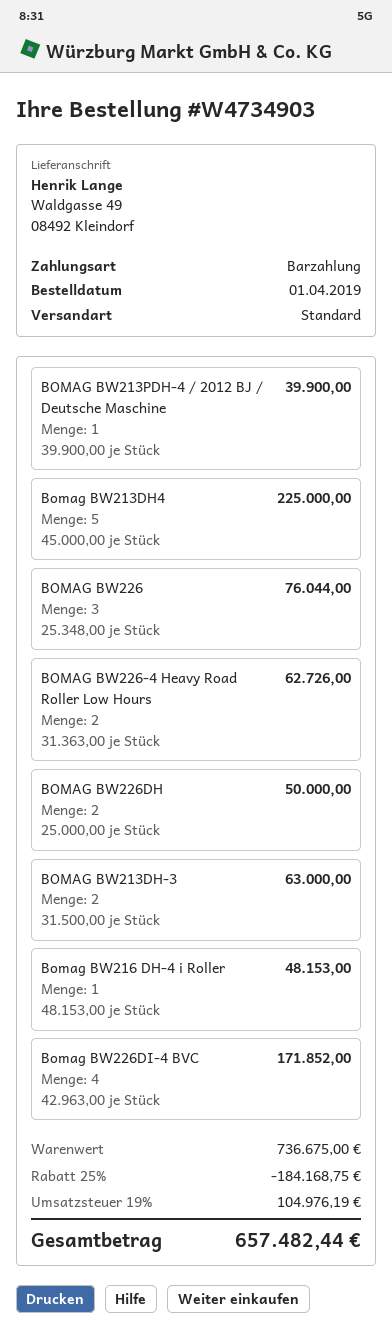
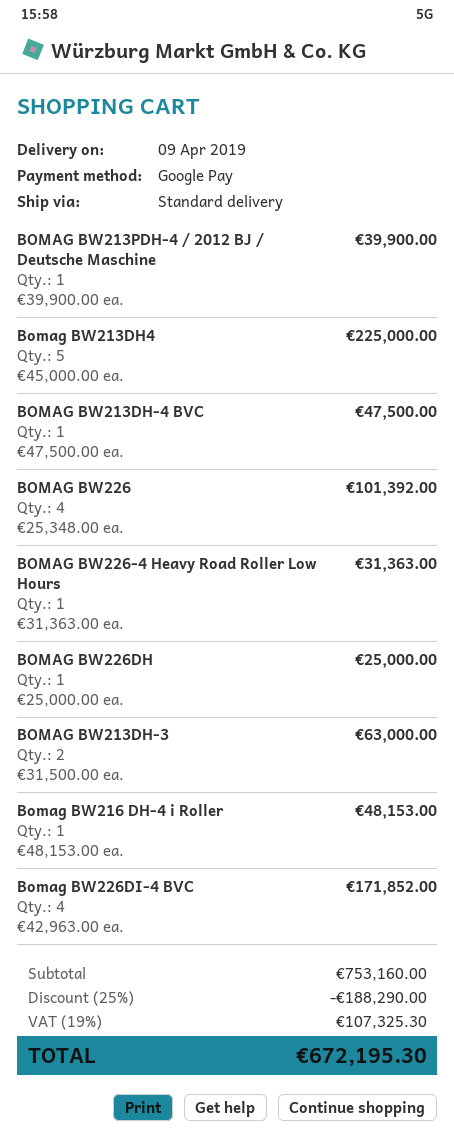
payment method: cash -> Google Pay
BOMAG BW226: 3 x 25348.00 = 76044.00 -> 4 x 25348.00 = 101392.00
BOMAG BW226-4 Heavy Road Roller Low Hours: 2 x 31363.00 = 62726.00 -> 1 x 31363.00 = 31363.00
BOMAG BW226DH: 2 x 25000.00 = 50000.00 -> 1 x 25000.00 = 25000.00
BOMAG BW213DH-4 BVC: none -> 1 x 47500.00 = 47500.00
subtotal: 736675.00 -> 753160.00
discount: 25% = 184168.75 -> 25% = 188290.00
tax: 19% = 104976.19 -> 19% = 107325.30
total: 657482.44 -> 672195.30

